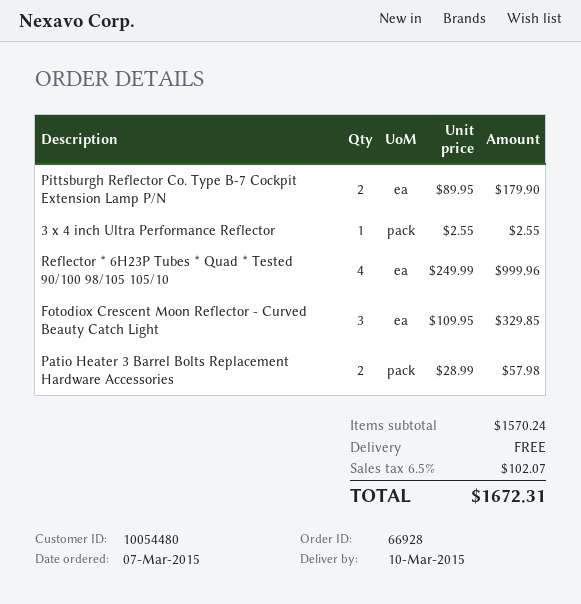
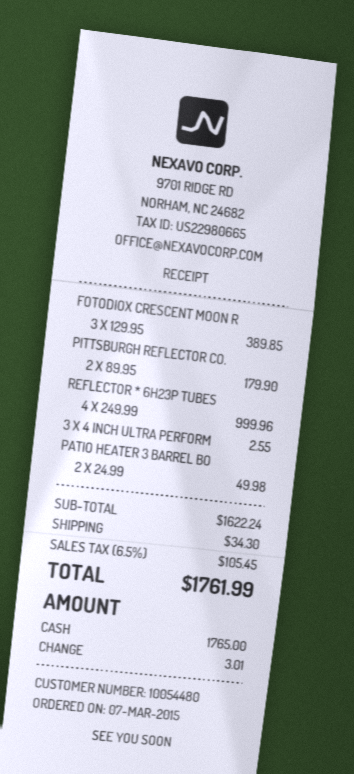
Fotodiox Crescent Moon Reflector - Curved Beauty Catch Light: 3 x 109.95 = 329.85 -> 3 x 129.95 = 389.85
Patio Heater 3 Barrel Bolts Replacement Hardware Accessories: 2 x 28.99 = 57.98 -> 2 x 24.99 = 49.98
subtotal: 1570.24 -> 1622.24
shipping: 0.00 -> 34.30
tax: 6.5% = 102.07 -> 6.5% = 105.45
total: 1672.31 -> 1761.99

